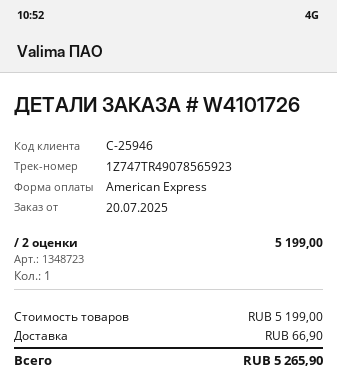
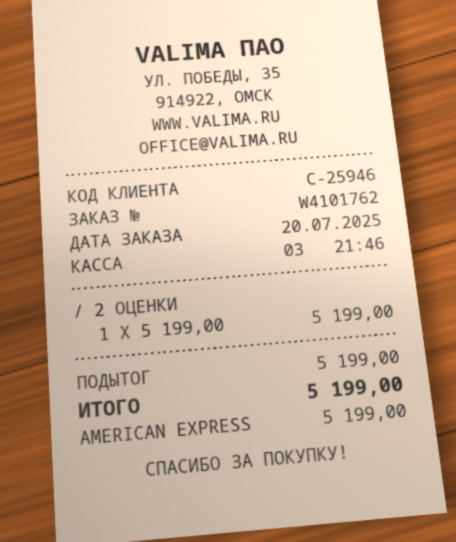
order number: W4101726 -> W4101762
shipping: 66.90 -> none
total: 5265.90 -> 5199.00

